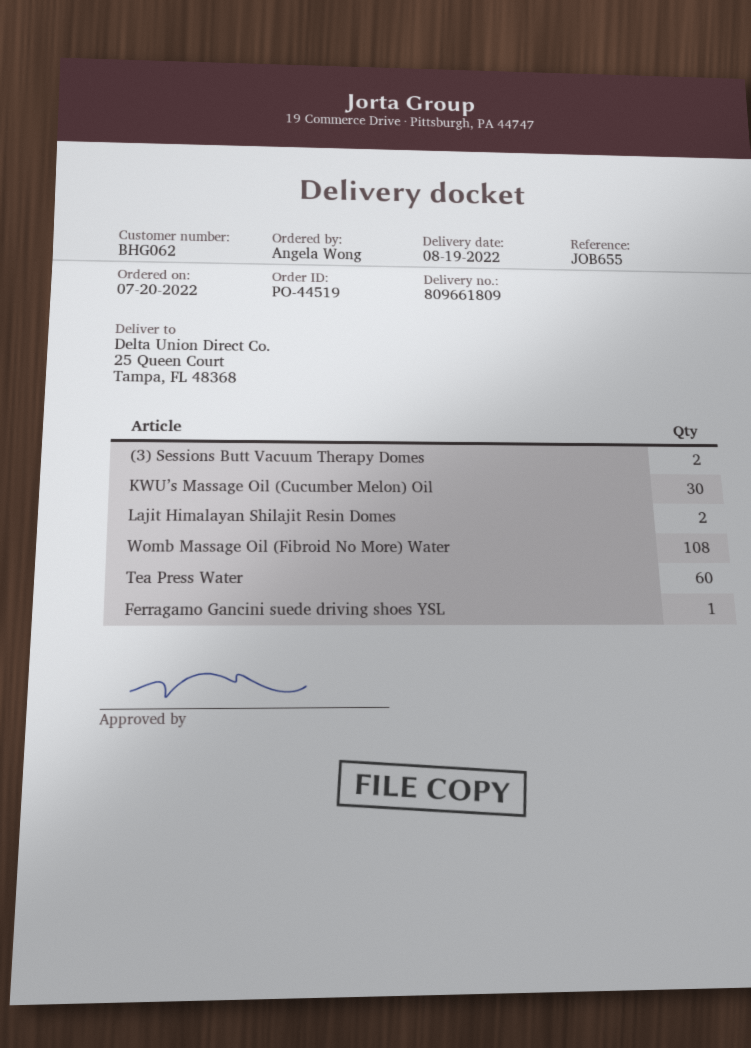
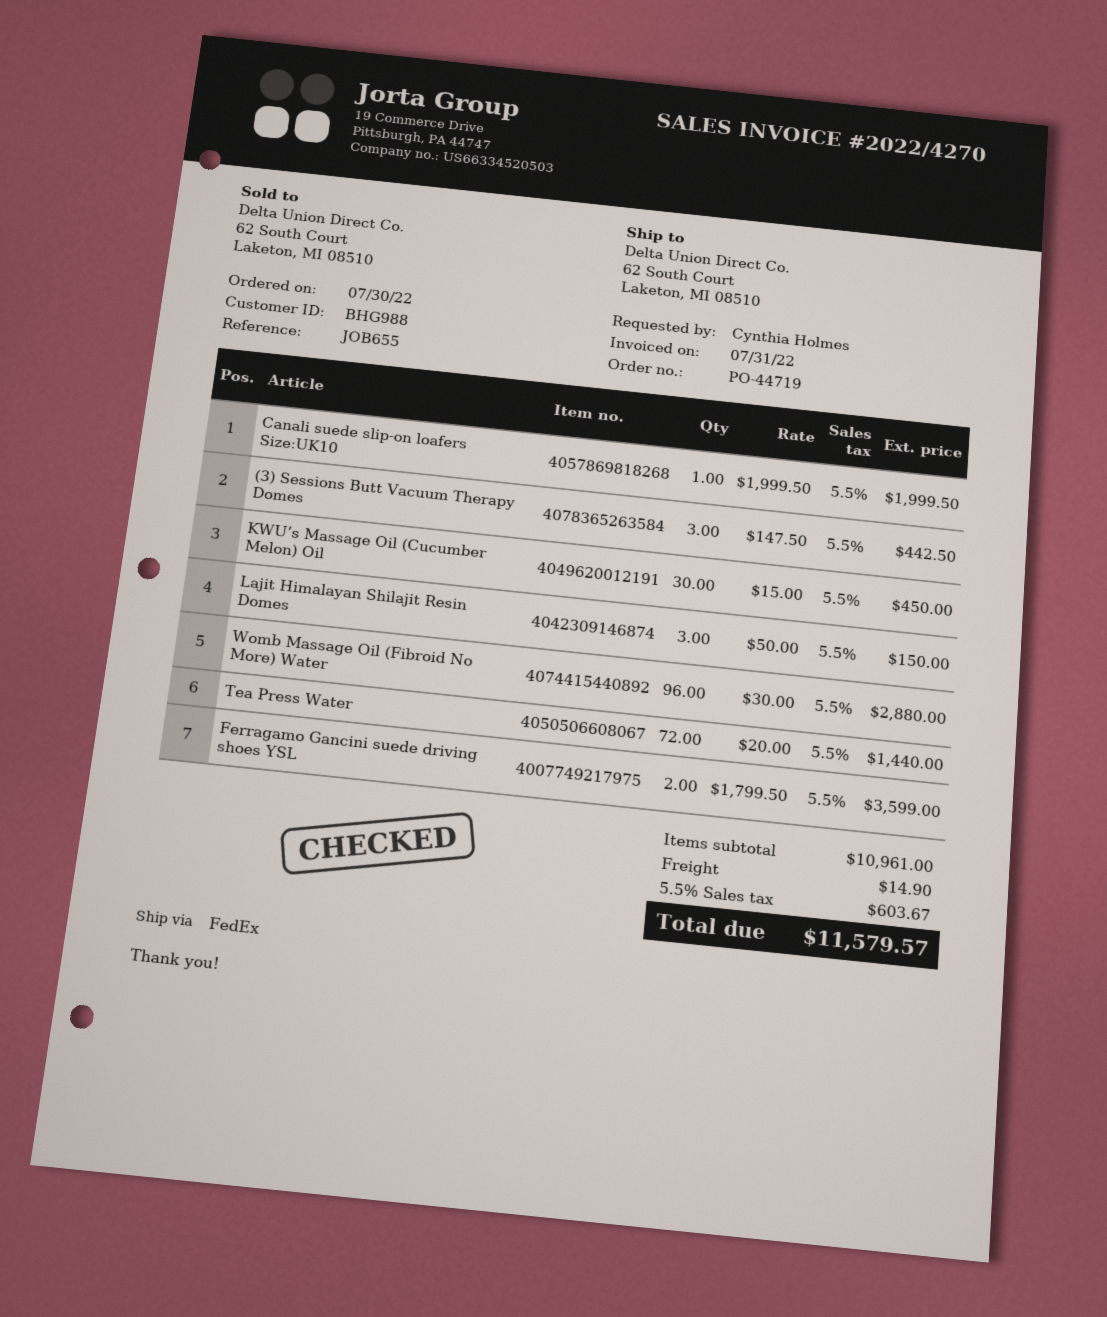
order number: PO-44519 -> PO-44719
order date: 2022-07-20 -> 2022-07-30
customer number: BHG062 -> BHG988
ordered by: Angela Wong -> Cynthia Holmes
ship to: 25 Queen Court, Tampa, FL 48368 -> 62 South Court, Laketon, MI 08510
(3) Sessions Butt Vacuum Therapy Domes: 2 -> 3
Lajit Himalayan Shilajit Resin Domes: 2 -> 3
Womb Massage Oil (Fibroid No More) Water: 108 -> 96
Tea Press Water: 60 -> 72
Ferragamo Gancini suede driving shoes YSL: 1 -> 2
Canali suede slip-on loafers Size:UK10: none -> 1

